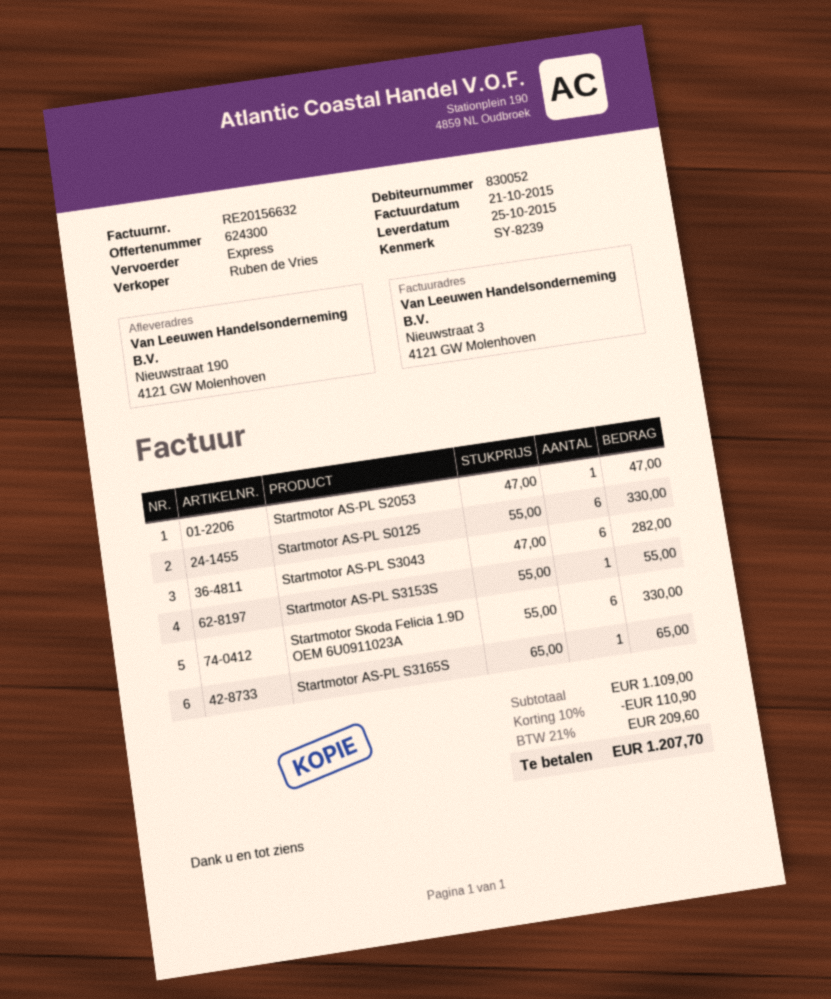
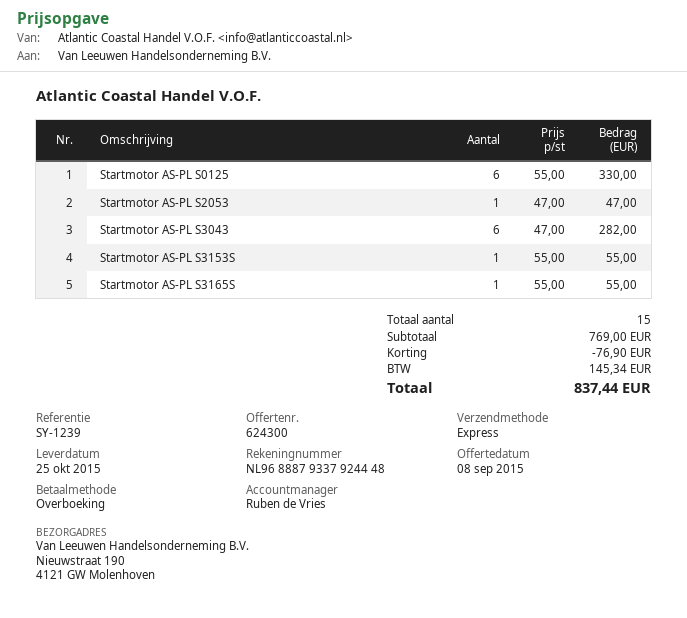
reference: SY-8239 -> SY-1239
Startmotor Skoda Felicia 1.9D OEM 6U0911023A: 6 x 55.00 = 330.00 -> none
Startmotor AS-PL S3165S: 1 x 65.00 = 65.00 -> 1 x 55.00 = 55.00
subtotal: 1109.00 -> 769.00
discount: 110.90 -> 76.90
tax: 209.60 -> 145.34
total: 1207.70 -> 837.44

